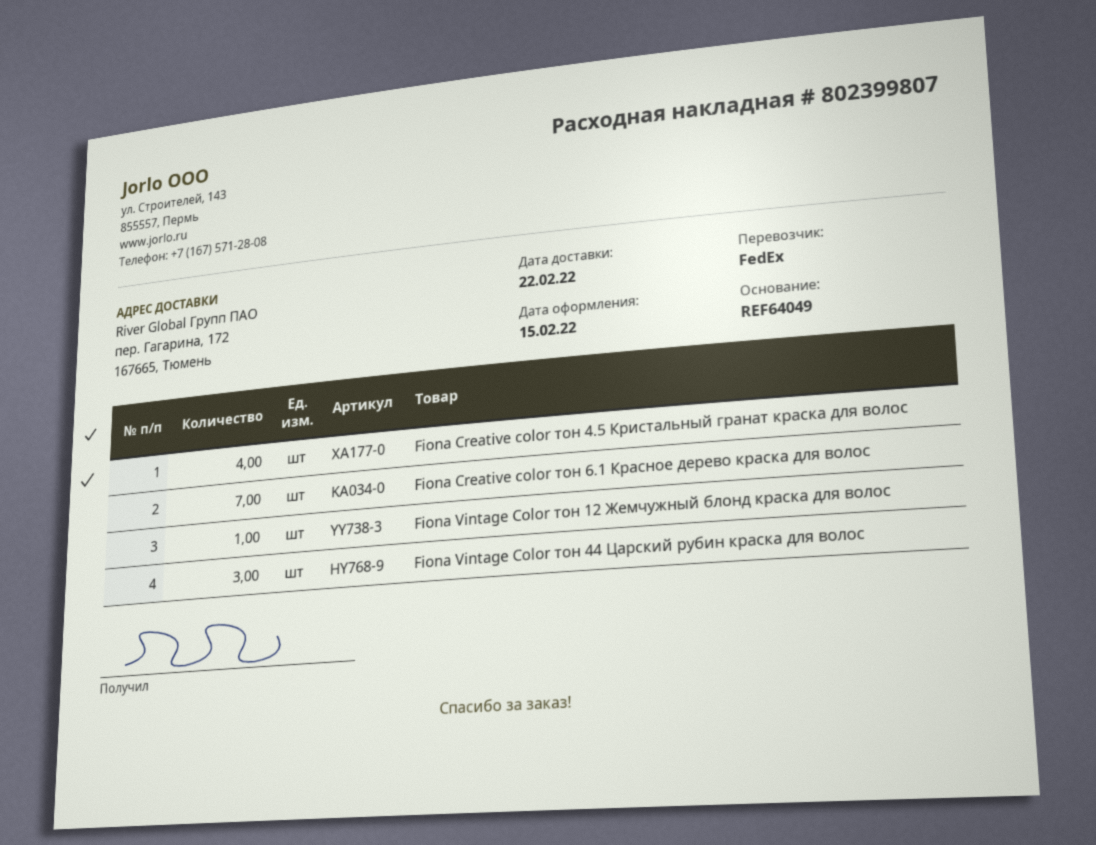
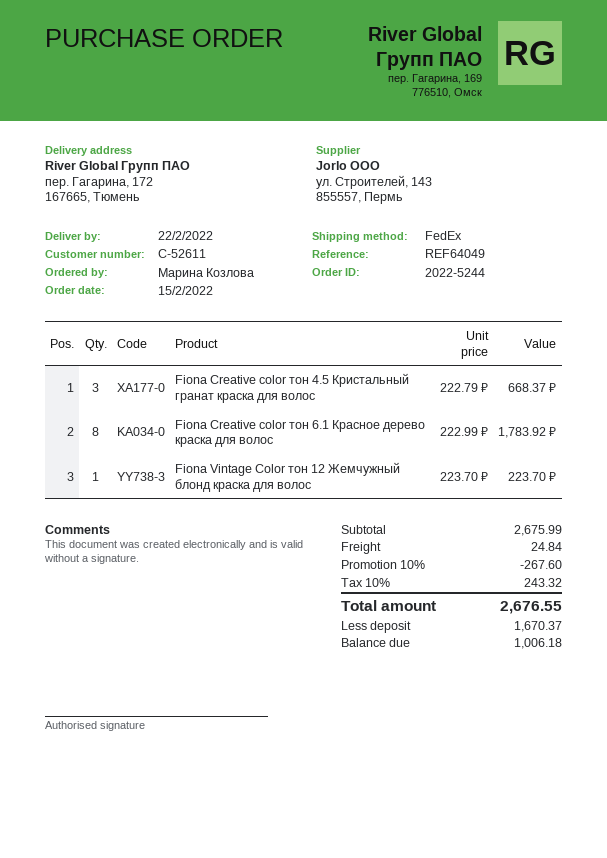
Fiona Creative color тон 4.5 Кристальный гранат краска для волос: 4 -> 3
Fiona Creative color тон 6.1 Красное дерево краска для волос: 7 -> 8
Fiona Vintage Color тон 44 Царский рубин краска для волос: 3 -> none

